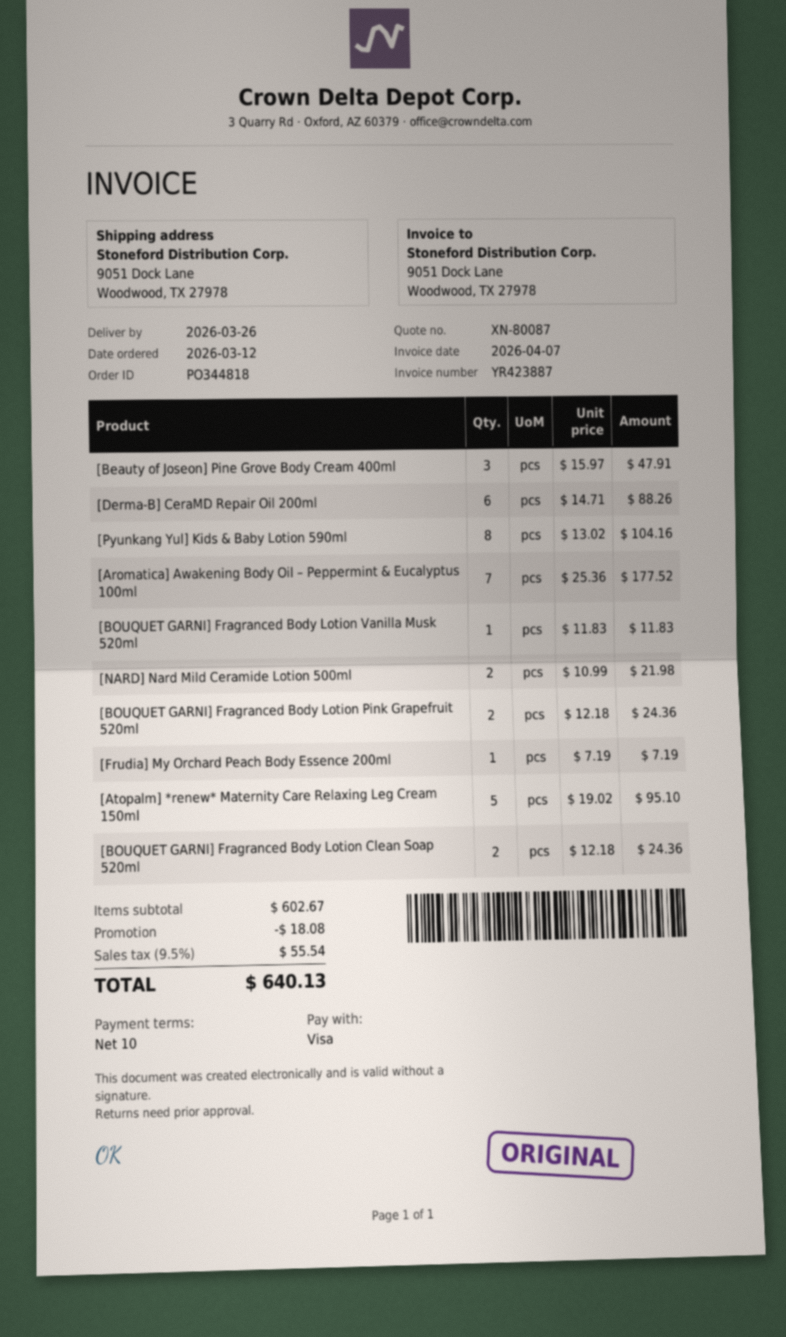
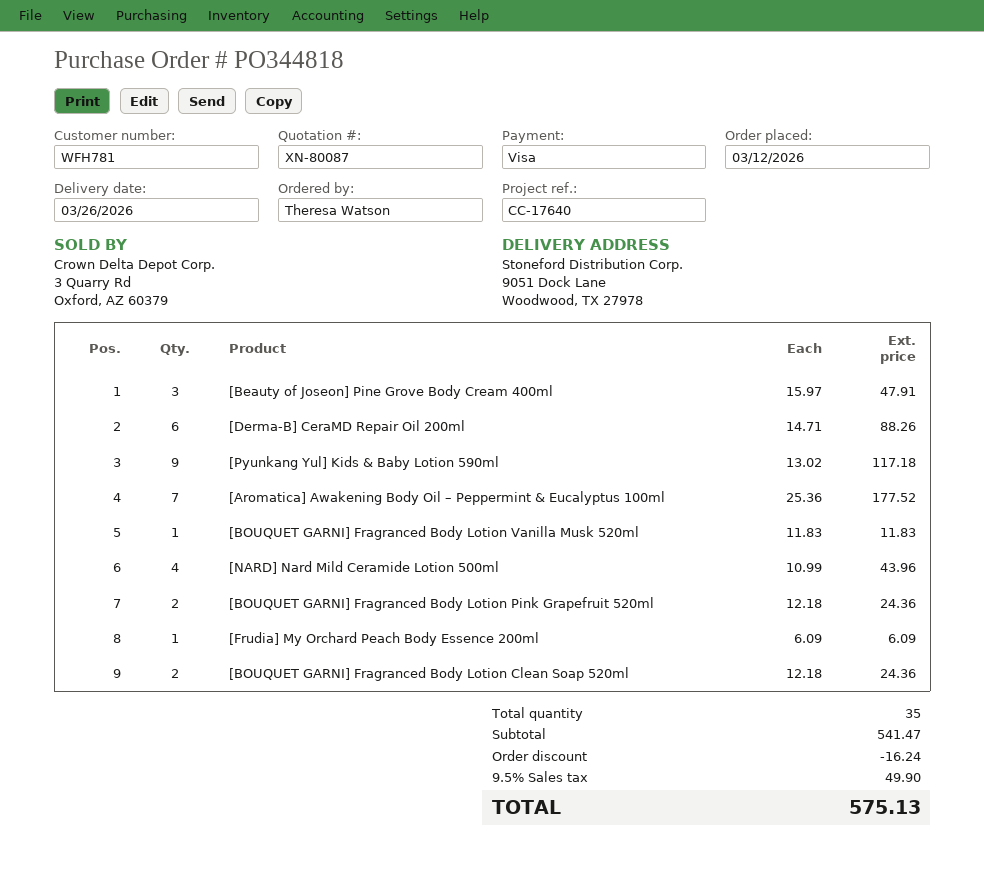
[Pyunkang Yul] Kids & Baby Lotion 590ml: 8 x 13.02 = 104.16 -> 9 x 13.02 = 117.18
[NARD] Nard Mild Ceramide Lotion 500ml: 2 x 10.99 = 21.98 -> 4 x 10.99 = 43.96
[Frudia] My Orchard Peach Body Essence 200ml: 1 x 7.19 = 7.19 -> 1 x 6.09 = 6.09
[Atopalm] *renew* Maternity Care Relaxing Leg Cream 150ml: 5 x 19.02 = 95.10 -> none
subtotal: 602.67 -> 541.47
discount: 18.08 -> 16.24
tax: 9.5% = 55.54 -> 9.5% = 49.90
total: 640.13 -> 575.13

